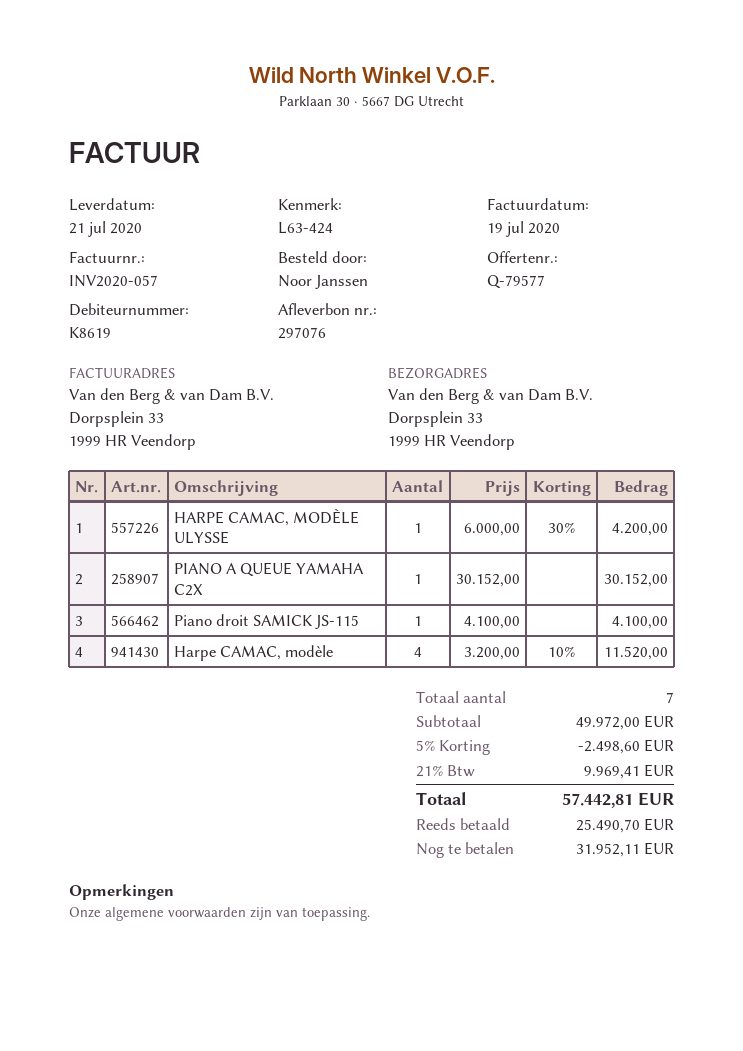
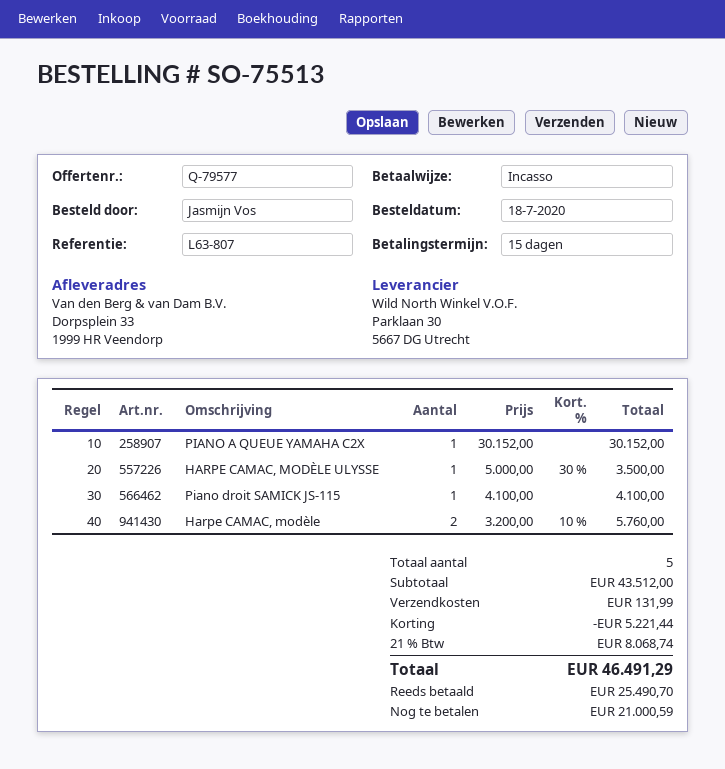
reference: L63-424 -> L63-807
ordered by: Noor Janssen -> Jasmijn Vos
HARPE CAMAC, MODÈLE ULYSSE: 1 x 6000.00 - 30% = 4200.00 -> 1 x 5000.00 - 30% = 3500.00
Harpe CAMAC, modèle: 4 x 3200.00 - 10% = 11520.00 -> 2 x 3200.00 - 10% = 5760.00
total quantity: 7 -> 5
subtotal: 49972.00 -> 43512.00
discount: 2498.60 -> 5221.44
shipping: none -> 131.99
tax: 21% = 9969.41 -> 21% = 8068.74
total: 57442.81 -> 46491.29
balance: 31952.11 -> 21000.59

